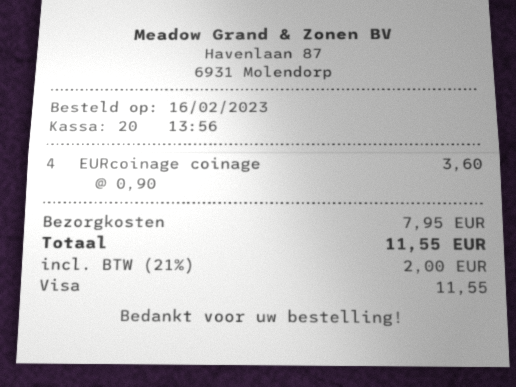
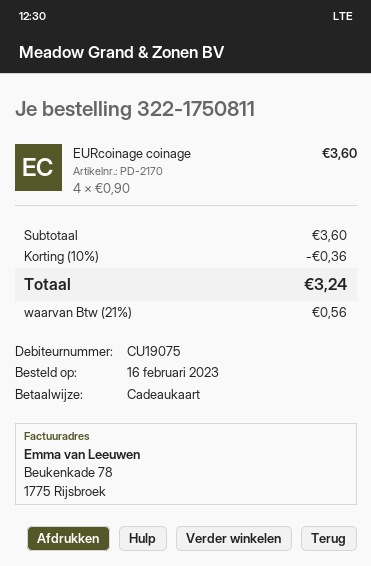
payment method: Visa -> gift card
discount: none -> 10% = 0.36
shipping: 7.95 -> none
tax: 21% = 2.00 -> 21% = 0.56
total: 11.55 -> 3.24

